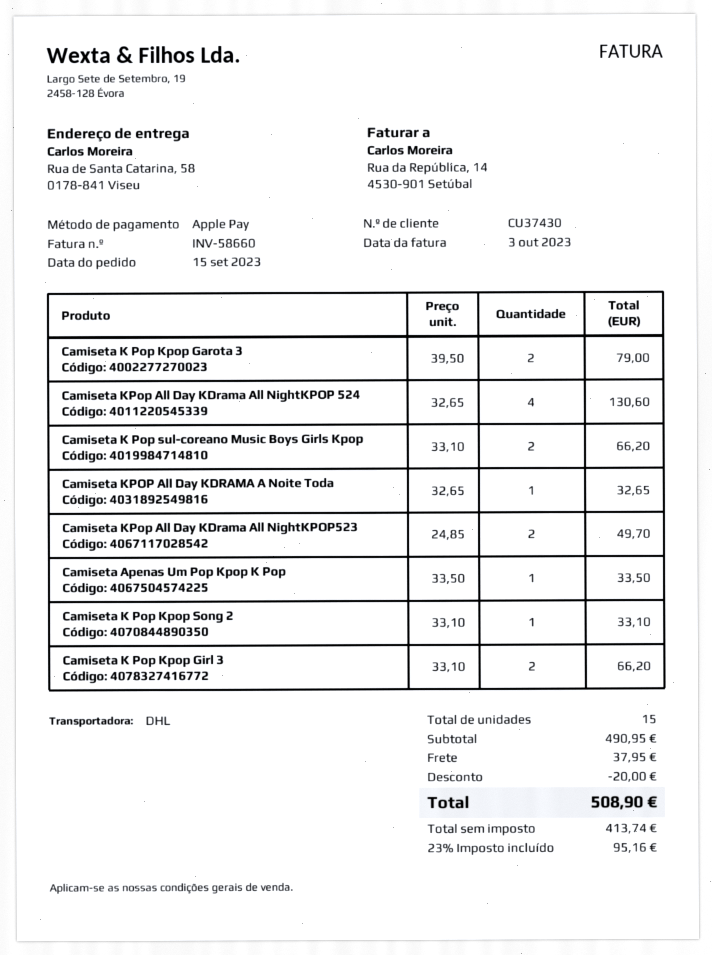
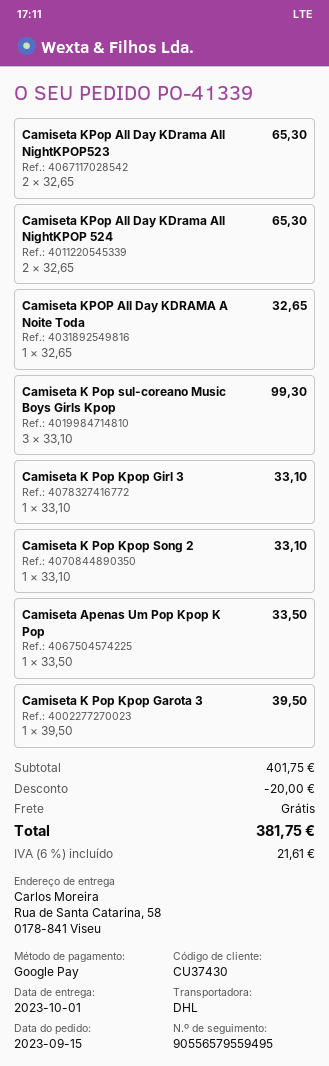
payment method: Apple Pay -> Google Pay
Camiseta K Pop Kpop Garota 3: 2 x 39.50 = 79.00 -> 1 x 39.50 = 39.50
Camiseta KPop All Day KDrama All NightKPOP 524: 4 x 32.65 = 130.60 -> 2 x 32.65 = 65.30
Camiseta K Pop sul-coreano Music Boys Girls Kpop: 2 x 33.10 = 66.20 -> 3 x 33.10 = 99.30
Camiseta KPop All Day KDrama All NightKPOP523: 2 x 24.85 = 49.70 -> 2 x 32.65 = 65.30
Camiseta K Pop Kpop Girl 3: 2 x 33.10 = 66.20 -> 1 x 33.10 = 33.10
subtotal: 490.95 -> 401.75
shipping: 37.95 -> 0.00
tax: 23% = 95.16 -> 6% = 21.61
total: 508.90 -> 381.75

